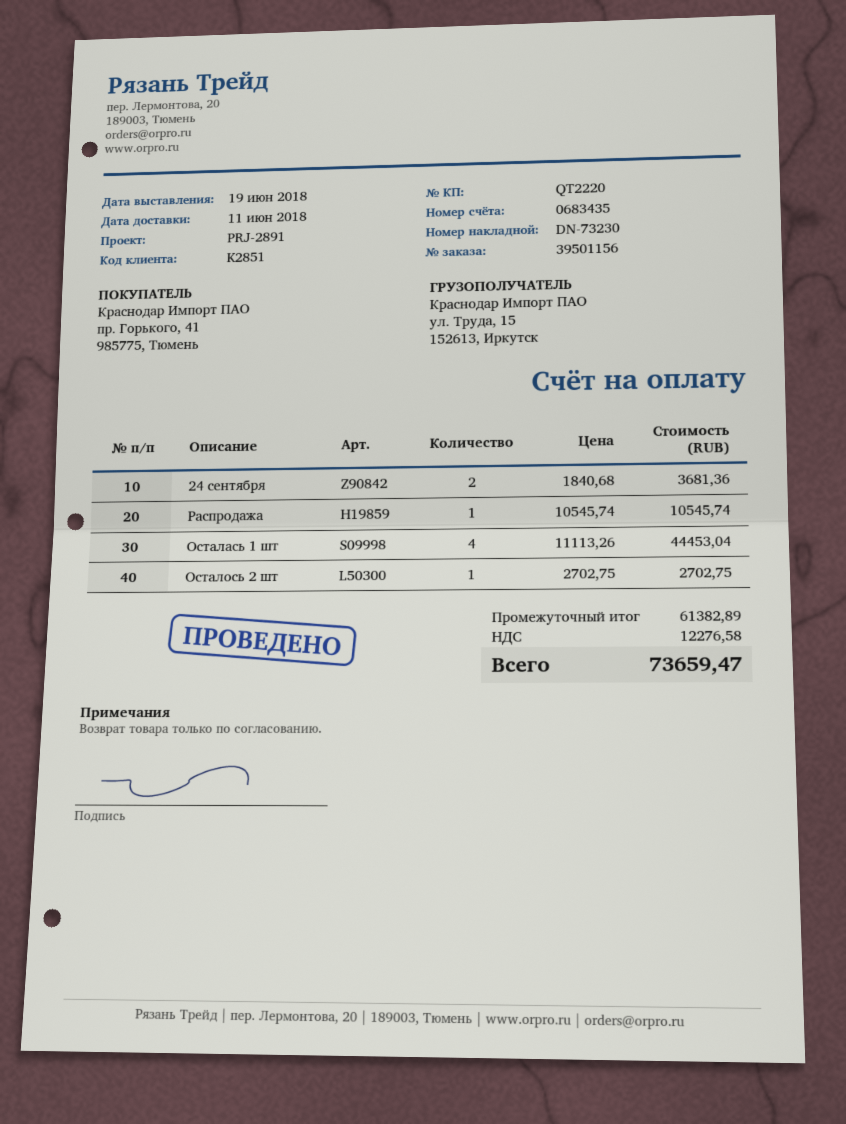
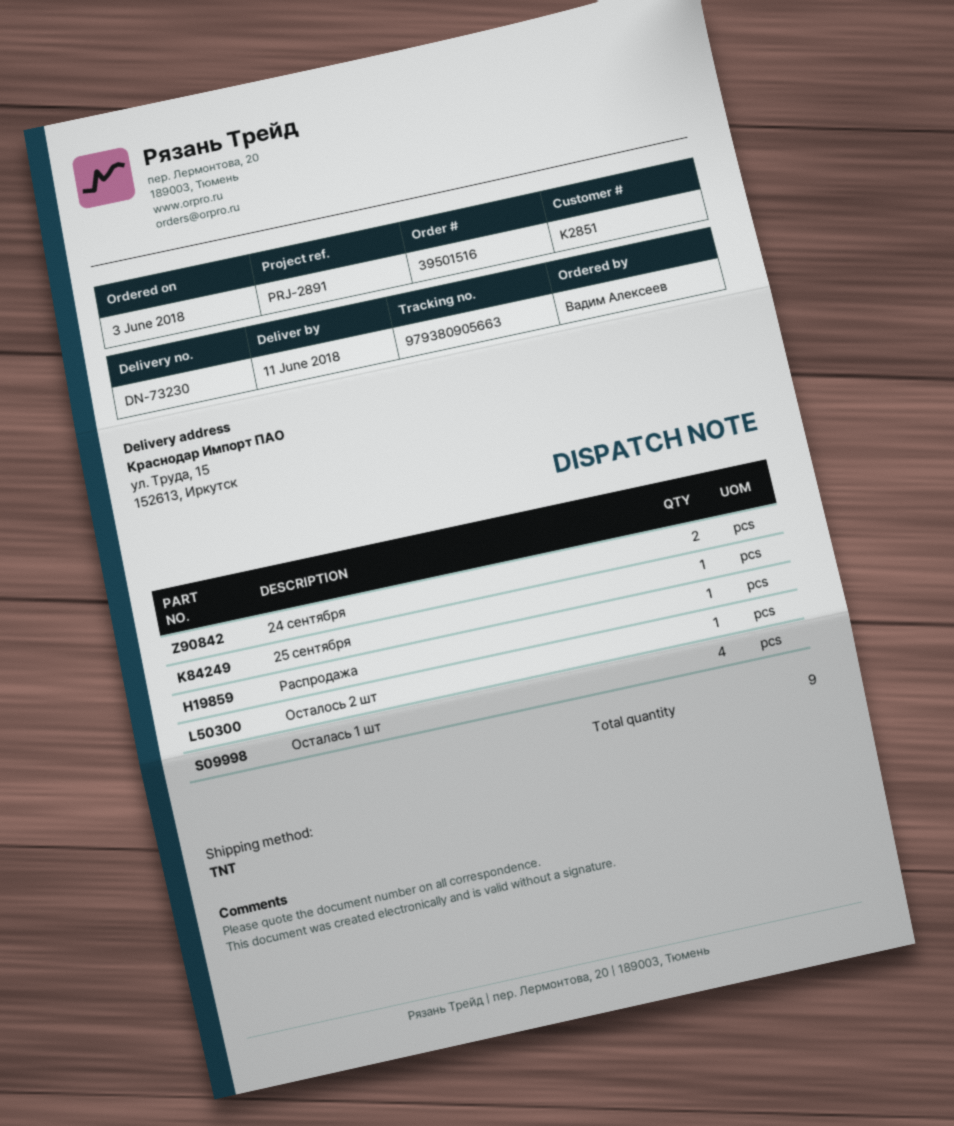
order number: 39501156 -> 39501516
25 сентября: none -> 1

